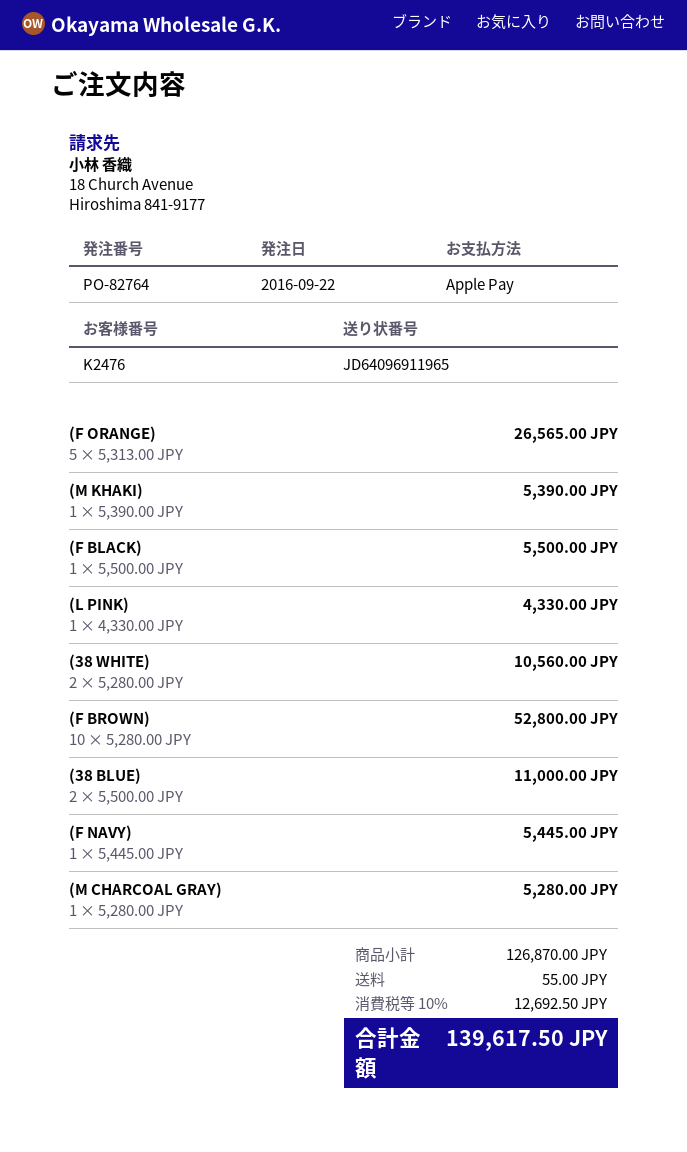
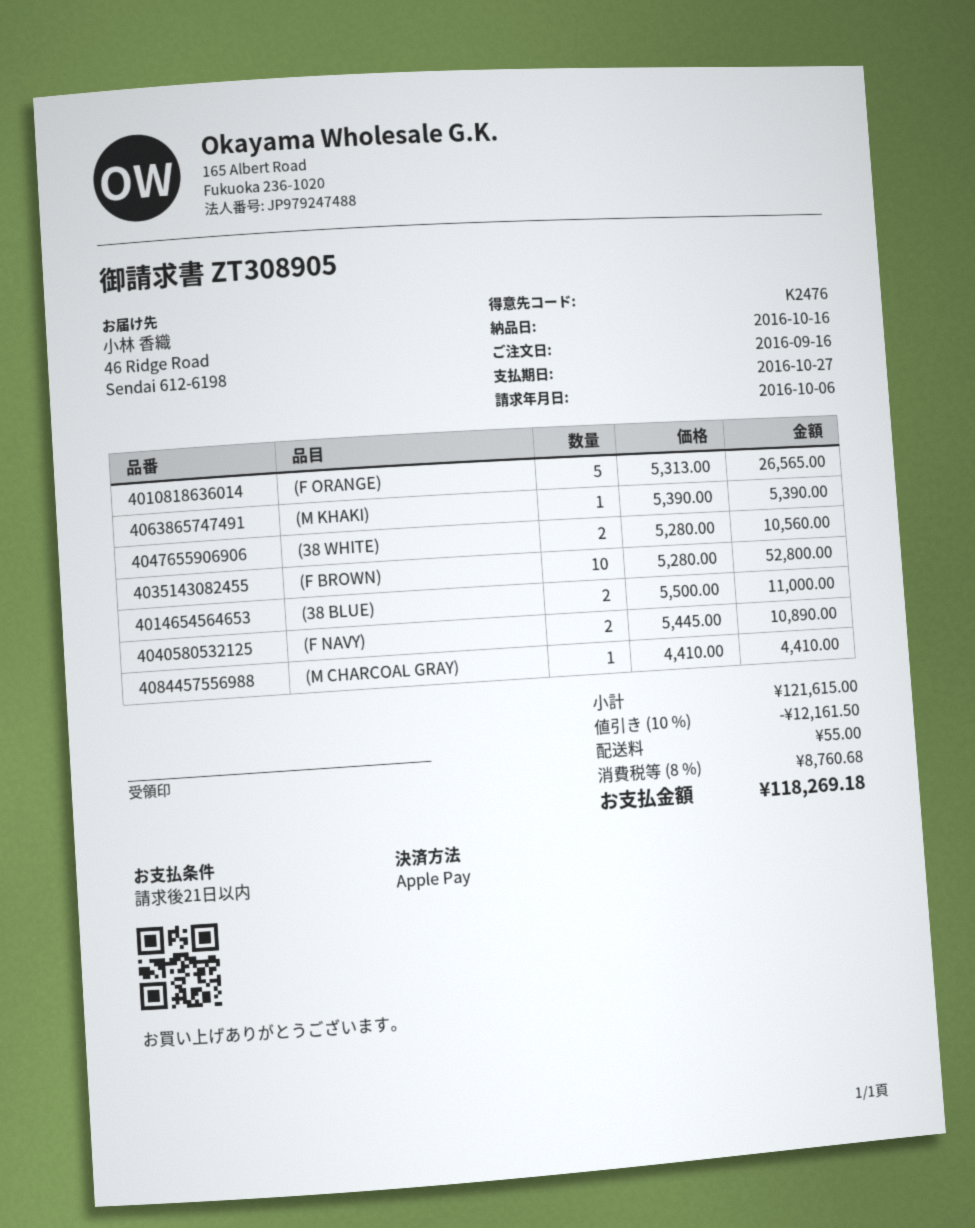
order date: 2016-09-22 -> 2016-09-16
(F BLACK): 1 x 5500.00 = 5500.00 -> none
(L PINK): 1 x 4330.00 = 4330.00 -> none
(F NAVY): 1 x 5445.00 = 5445.00 -> 2 x 5445.00 = 10890.00
(M CHARCOAL GRAY): 1 x 5280.00 = 5280.00 -> 1 x 4410.00 = 4410.00
subtotal: 126870.00 -> 121615.00
discount: none -> 10% = 12161.50
tax: 10% = 12692.50 -> 8% = 8760.68
total: 139617.50 -> 118269.18

